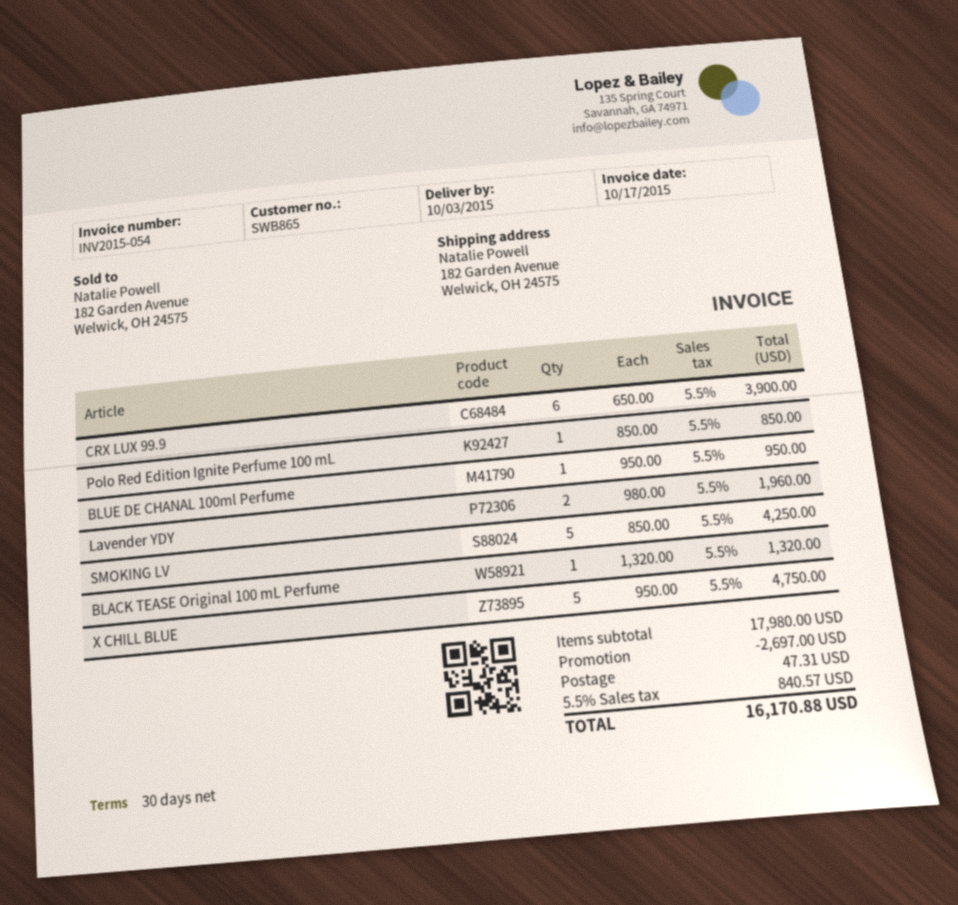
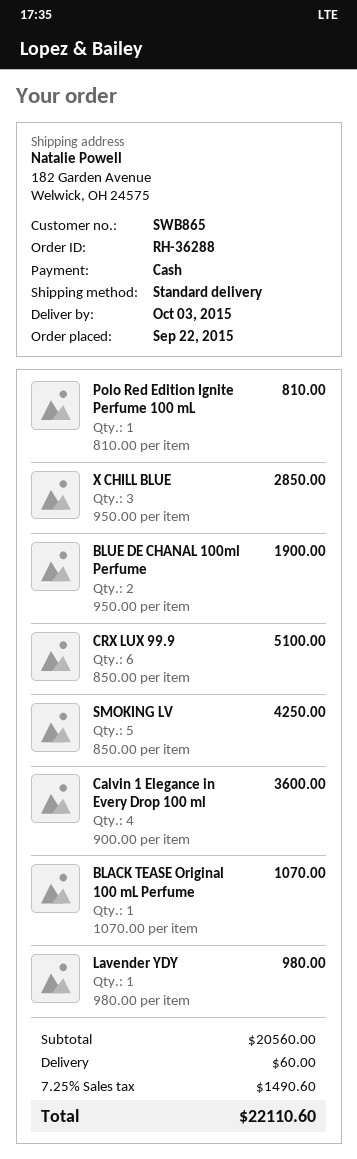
CRX LUX 99.9: 6 x 650.00 = 3900.00 -> 6 x 850.00 = 5100.00
Polo Red Edition Ignite Perfume 100 mL: 1 x 850.00 = 850.00 -> 1 x 810.00 = 810.00
BLUE DE CHANAL 100ml Perfume: 1 x 950.00 = 950.00 -> 2 x 950.00 = 1900.00
Lavender YDY: 2 x 980.00 = 1960.00 -> 1 x 980.00 = 980.00
BLACK TEASE Original 100 mL Perfume: 1 x 1320.00 = 1320.00 -> 1 x 1070.00 = 1070.00
X CHILL BLUE: 5 x 950.00 = 4750.00 -> 3 x 950.00 = 2850.00
Calvin 1 Elegance in Every Drop 100 ml: none -> 4 x 900.00 = 3600.00
subtotal: 17980.00 -> 20560.00
discount: 2697.00 -> none
shipping: 47.31 -> 60.00
tax: 5.5% = 840.57 -> 7.25% = 1490.60
total: 16170.88 -> 22110.60

